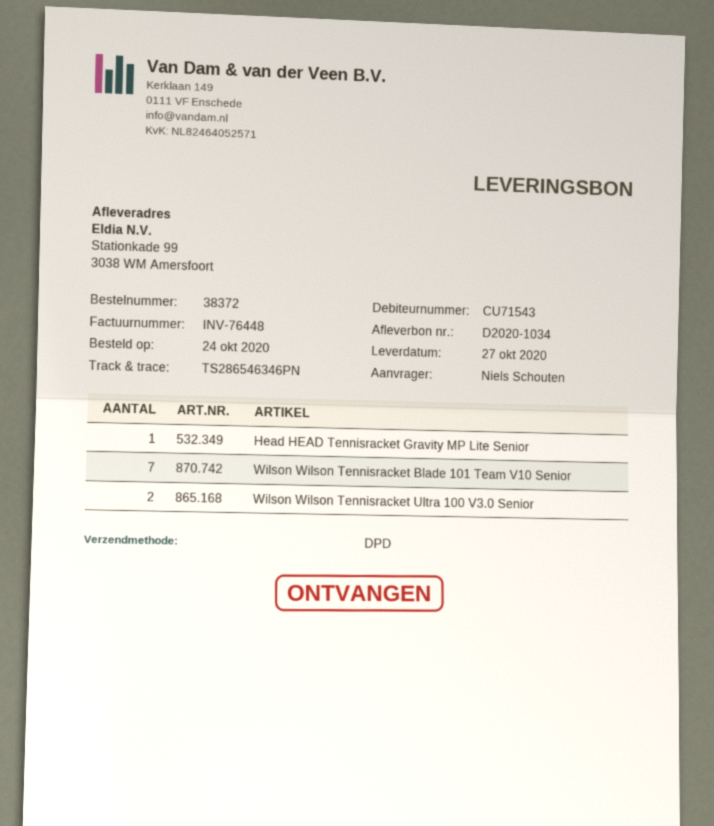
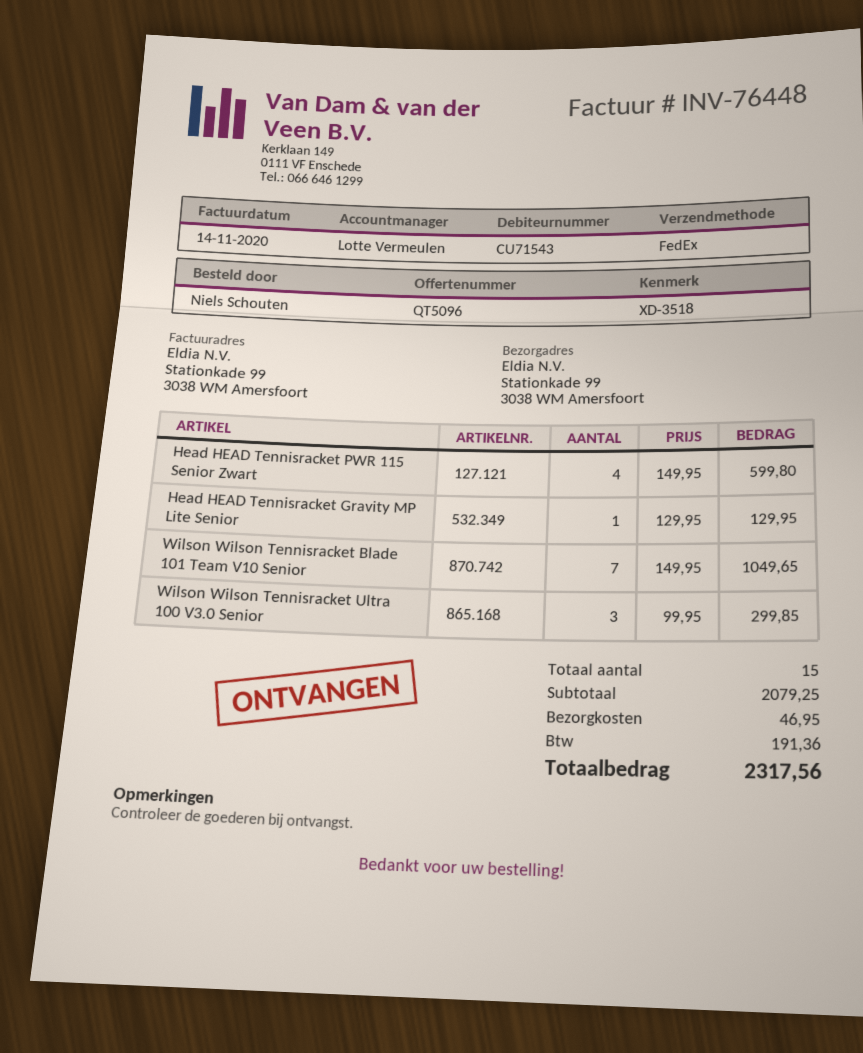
shipping method: DPD -> FedEx
Wilson Wilson Tennisracket Ultra 100 V3.0 Senior: 2 -> 3
Head HEAD Tennisracket PWR 115 Senior Zwart: none -> 4

